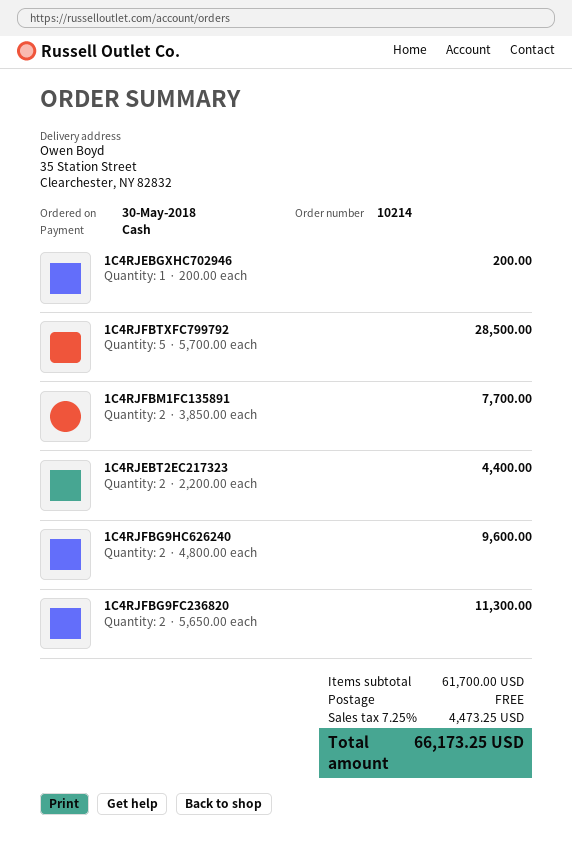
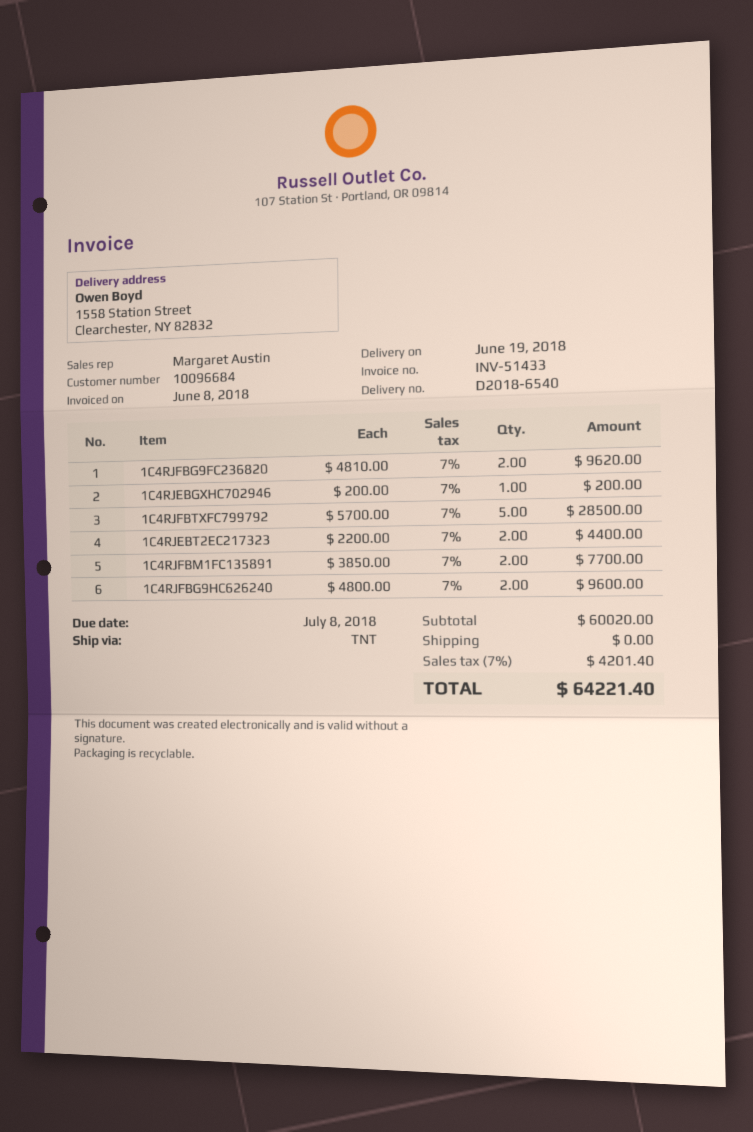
ship to: 35 Station Street, Clearchester, NY 82832 -> 1558 Station Street, Clearchester, NY 82832
1C4RJFBG9FC236820: 2 x 5650.00 = 11300.00 -> 2 x 4810.00 = 9620.00
subtotal: 61700.00 -> 60020.00
tax: 7.25% = 4473.25 -> 7% = 4201.40
total: 66173.25 -> 64221.40

